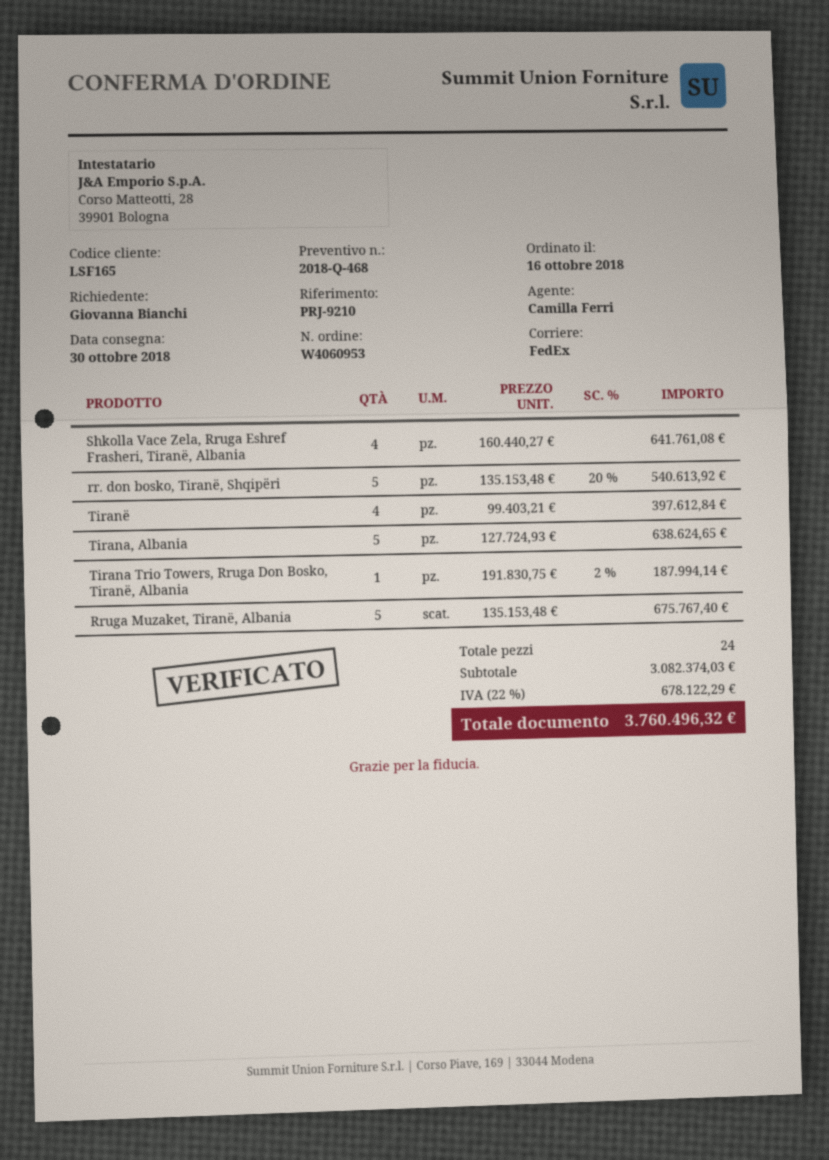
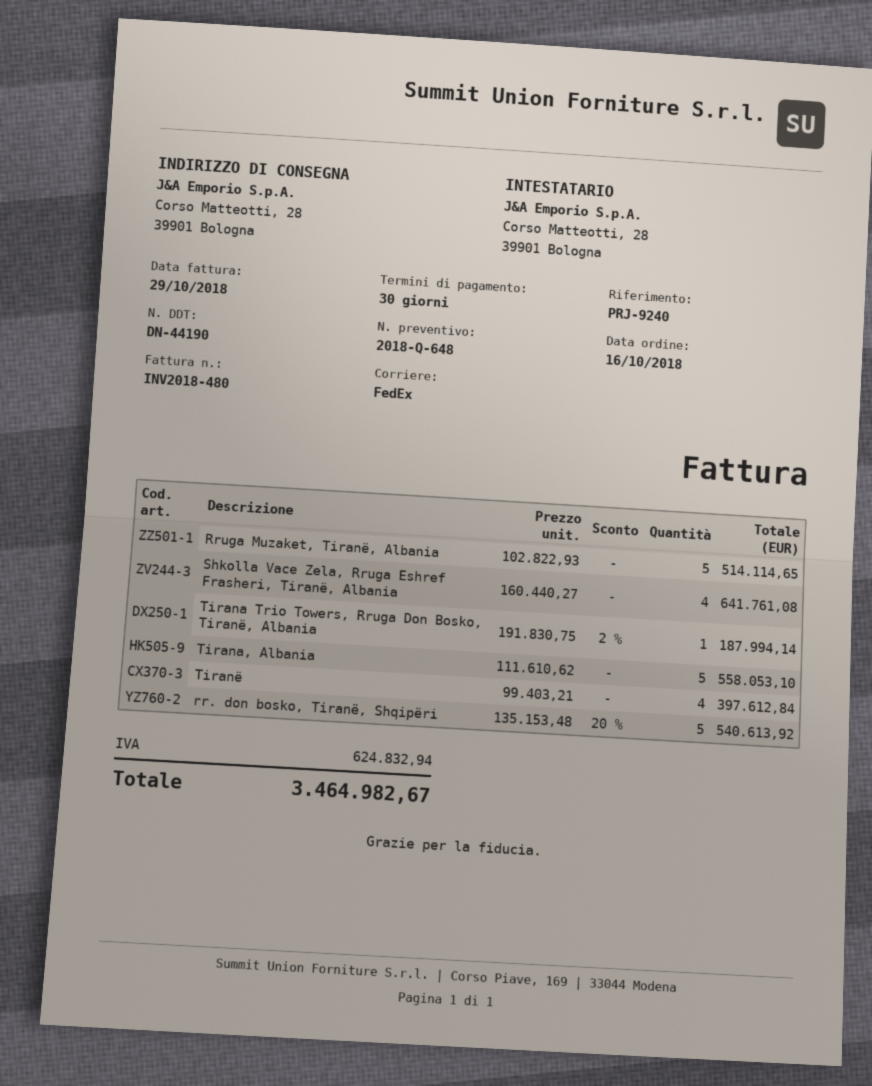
quote number: 2018-Q-468 -> 2018-Q-648
reference: PRJ-9210 -> PRJ-9240
Tirana, Albania: 5 x 127724.93 = 638624.65 -> 5 x 111610.62 = 558053.10
Rruga Muzaket, Tiranë, Albania: 5 x 135153.48 = 675767.40 -> 5 x 102822.93 = 514114.65
tax: 678122.29 -> 624832.94
total: 3760496.32 -> 3464982.67

